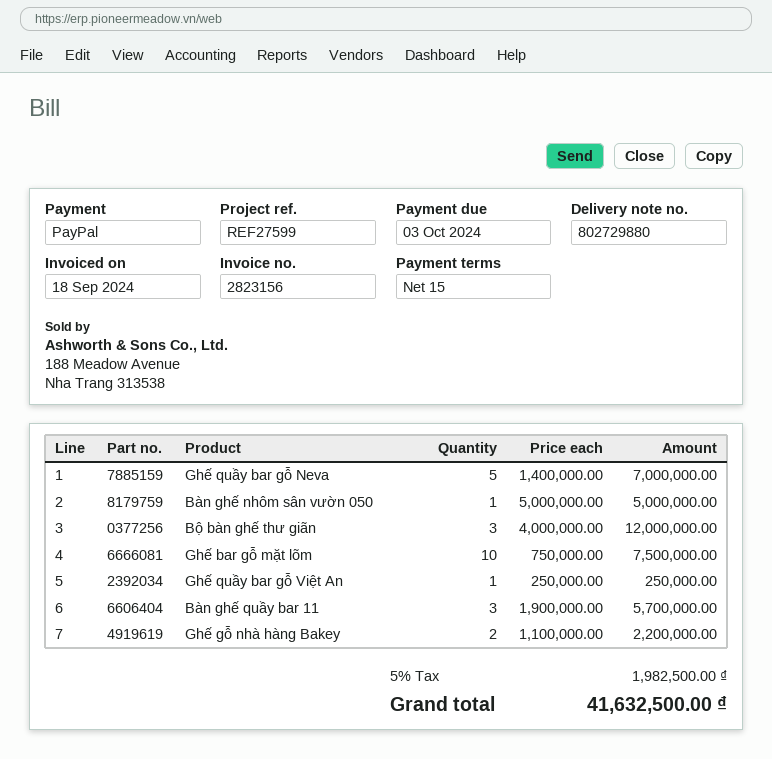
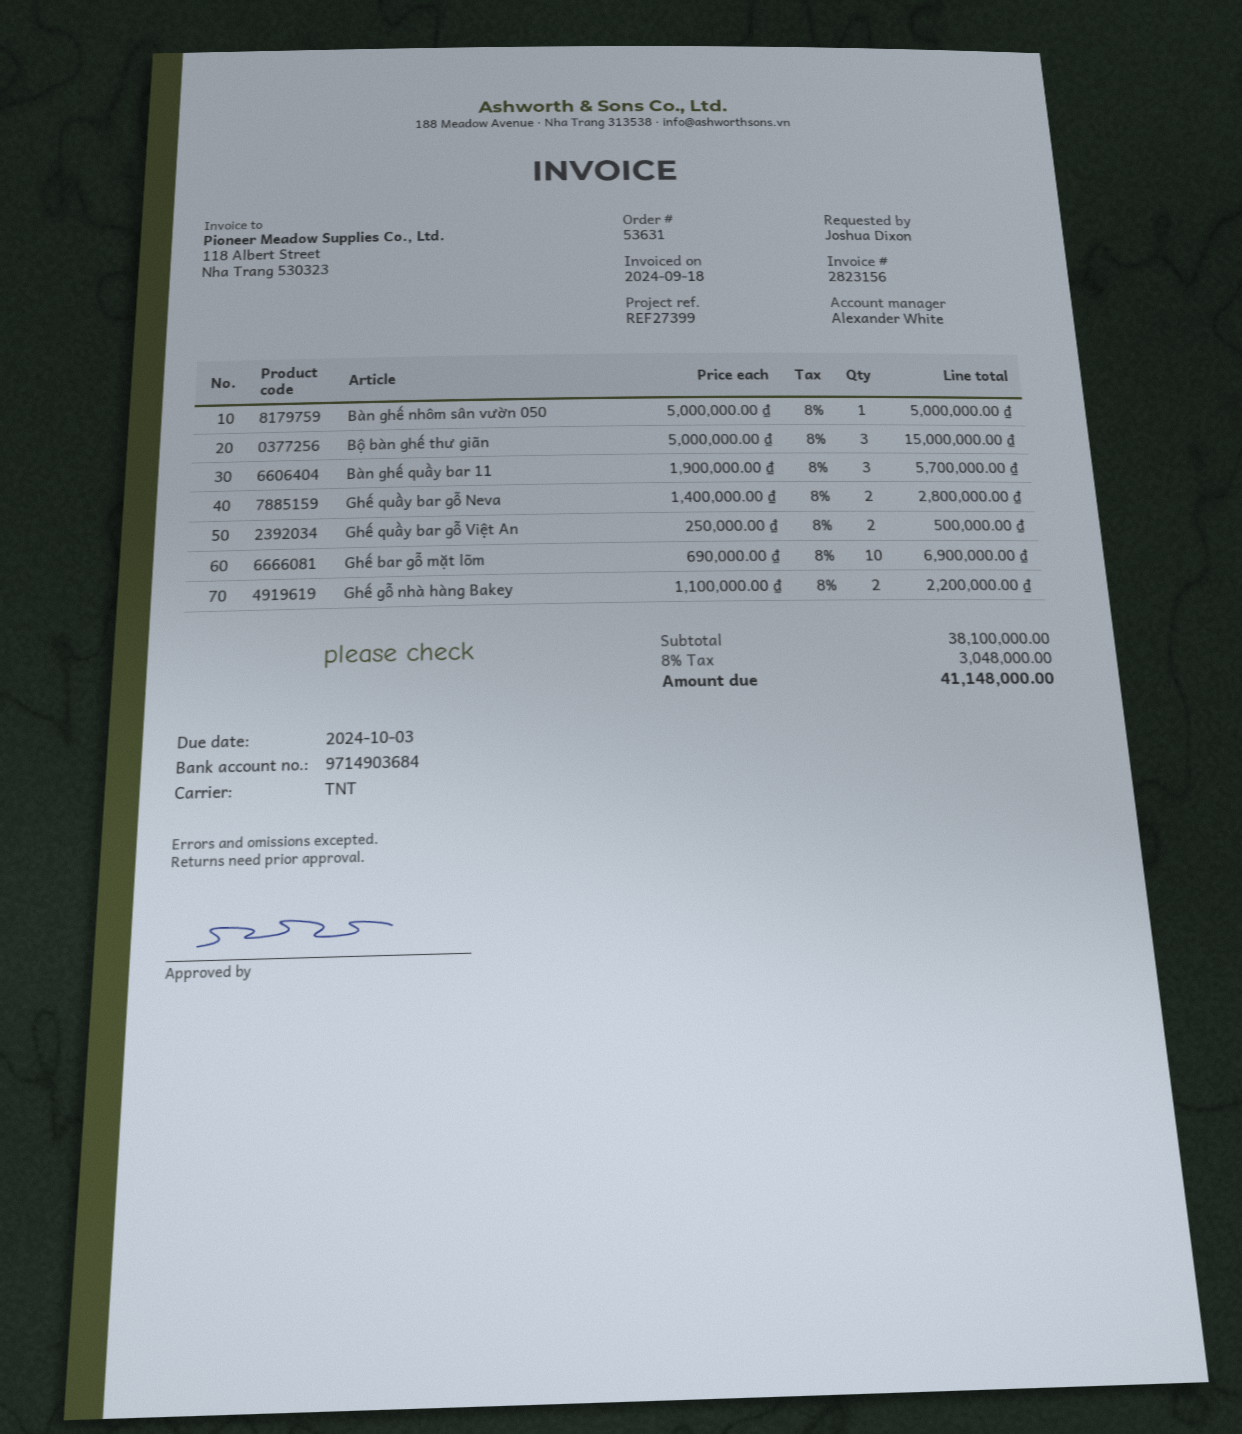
reference: REF27599 -> REF27399
Ghế quầy bar gỗ Neva: 5 x 1400000.00 = 7000000.00 -> 2 x 1400000.00 = 2800000.00
Bộ bàn ghế thư giãn: 3 x 4000000.00 = 12000000.00 -> 3 x 5000000.00 = 15000000.00
Ghế bar gỗ mặt lõm: 10 x 750000.00 = 7500000.00 -> 10 x 690000.00 = 6900000.00
Ghế quầy bar gỗ Việt An: 1 x 250000.00 = 250000.00 -> 2 x 250000.00 = 500000.00
tax: 5% = 1982500.00 -> 8% = 3048000.00
total: 41632500.00 -> 41148000.00

